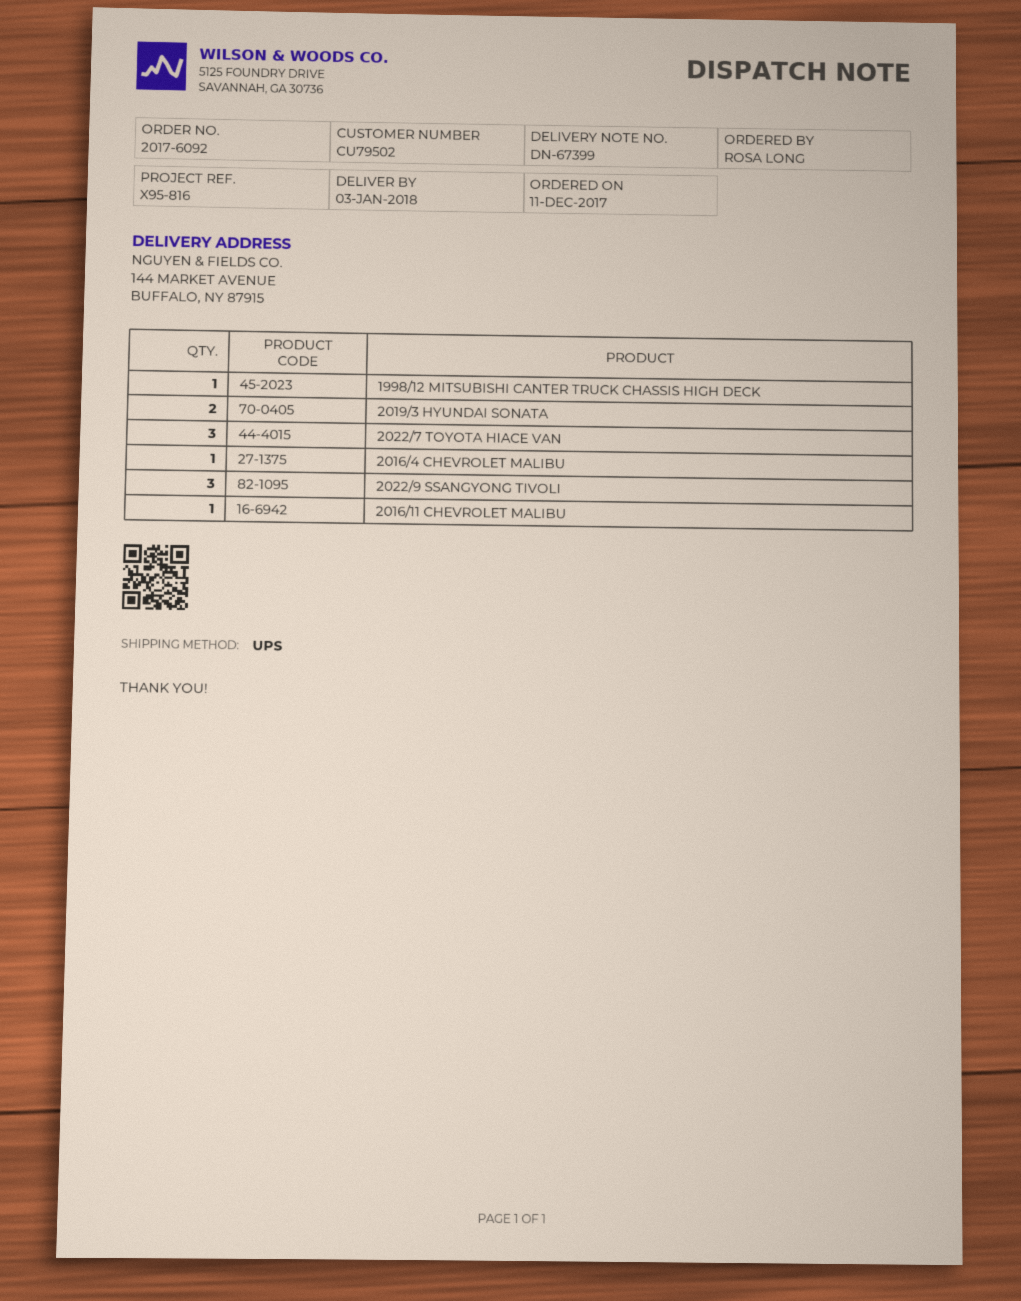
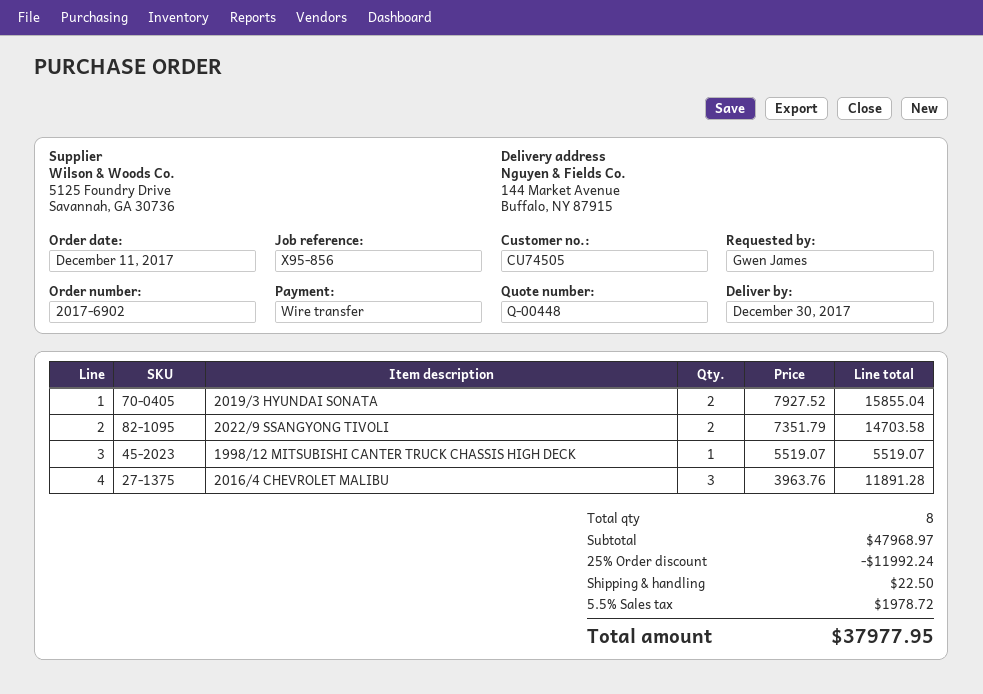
order number: 2017-6092 -> 2017-6902
delivery date: 2018-01-03 -> 2017-12-30
customer number: CU79502 -> CU74505
reference: X95-816 -> X95-856
ordered by: ROSA LONG -> Gwen James
2022/7 TOYOTA HIACE VAN: 3 -> none
2016/4 CHEVROLET MALIBU: 1 -> 3
2022/9 SSANGYONG TIVOLI: 3 -> 2
2016/11 CHEVROLET MALIBU: 1 -> none

